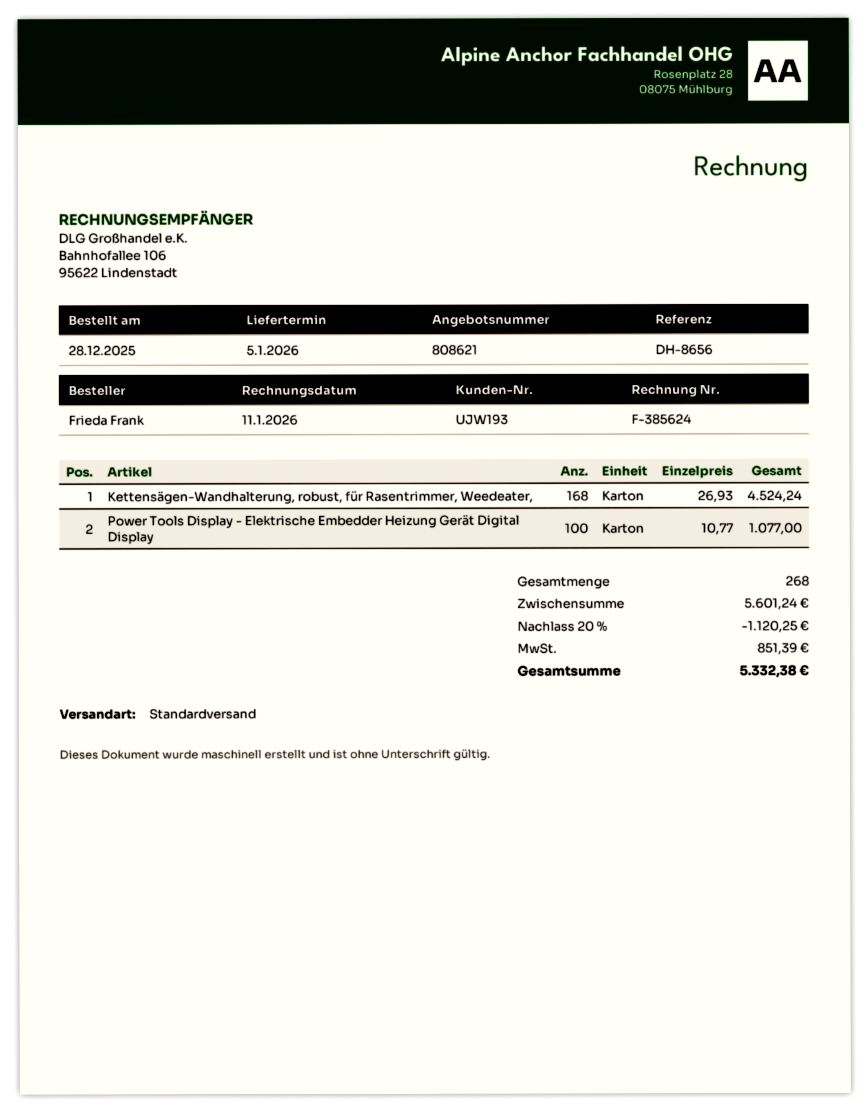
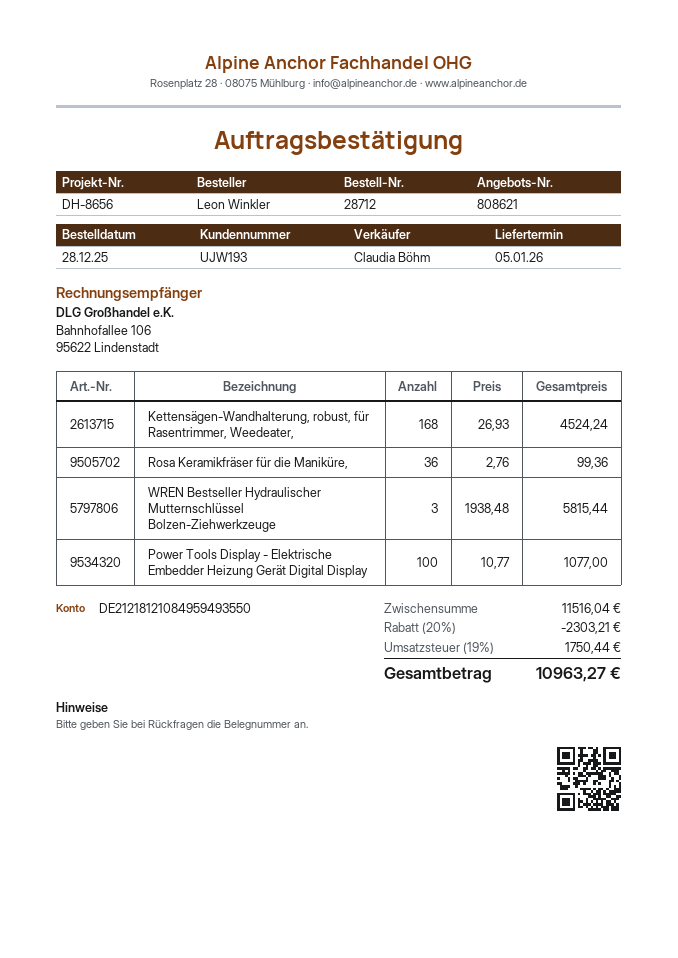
ordered by: Frieda Frank -> Leon Winkler
Rosa Keramikfräser für die Maniküre,: none -> 36 x 2.76 = 99.36
WREN Bestseller Hydraulischer Mutternschlüssel Bolzen-Ziehwerkzeuge: none -> 3 x 1938.48 = 5815.44
subtotal: 5601.24 -> 11516.04
discount: 20% = 1120.25 -> 20% = 2303.21
tax: 851.39 -> 1750.44
total: 5332.38 -> 10963.27

